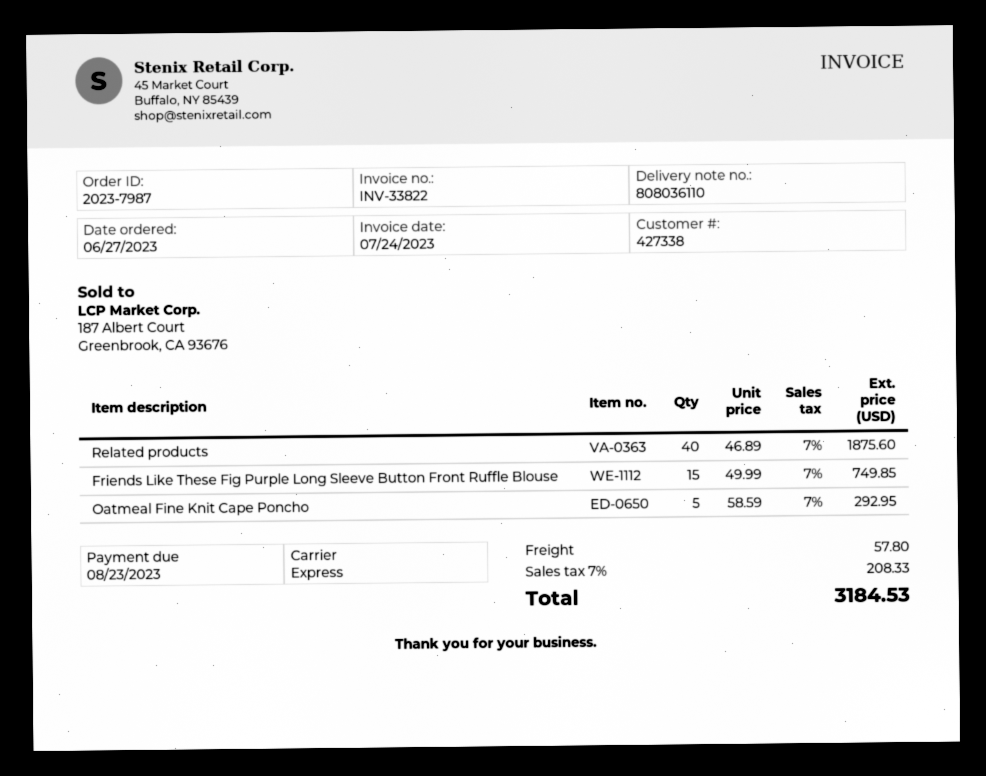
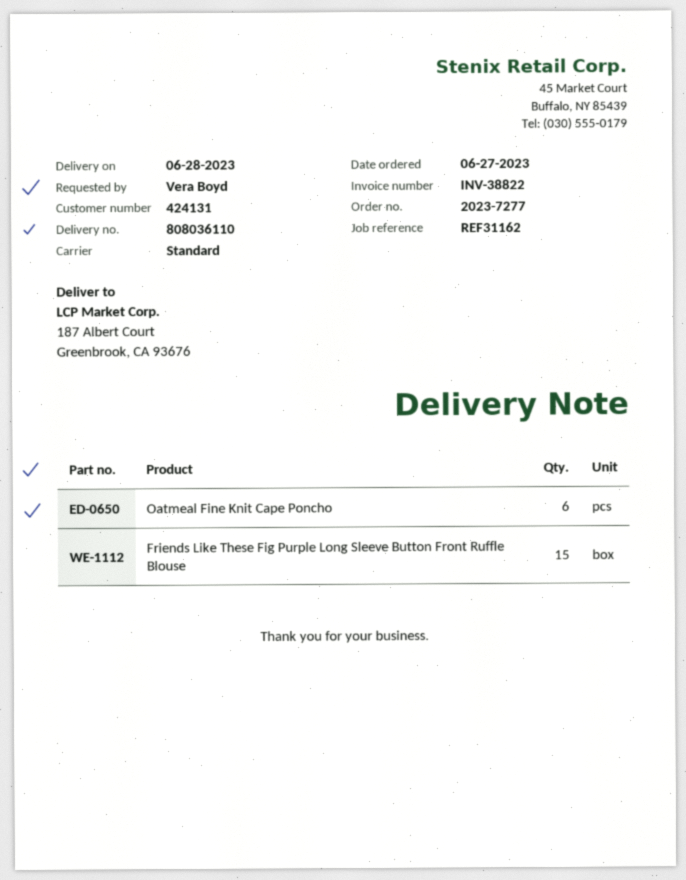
order number: 2023-7987 -> 2023-7277
invoice number: INV-33822 -> INV-38822
customer number: 427338 -> 424131
shipping method: express -> standard
Related products: 40 -> none
Oatmeal Fine Knit Cape Poncho: 5 -> 6

